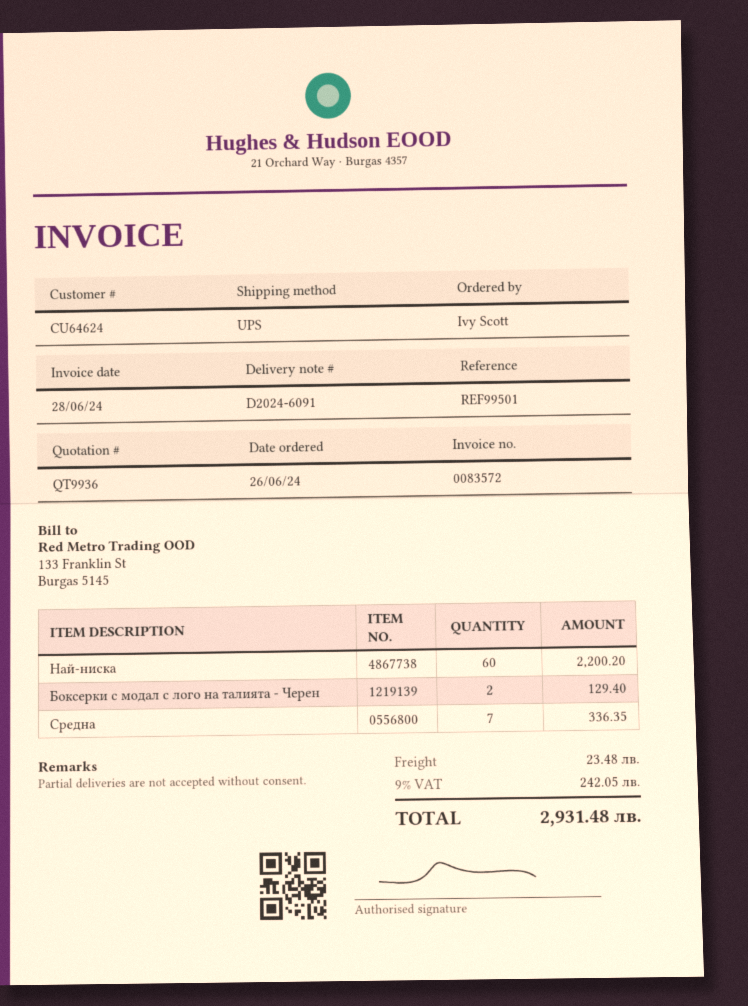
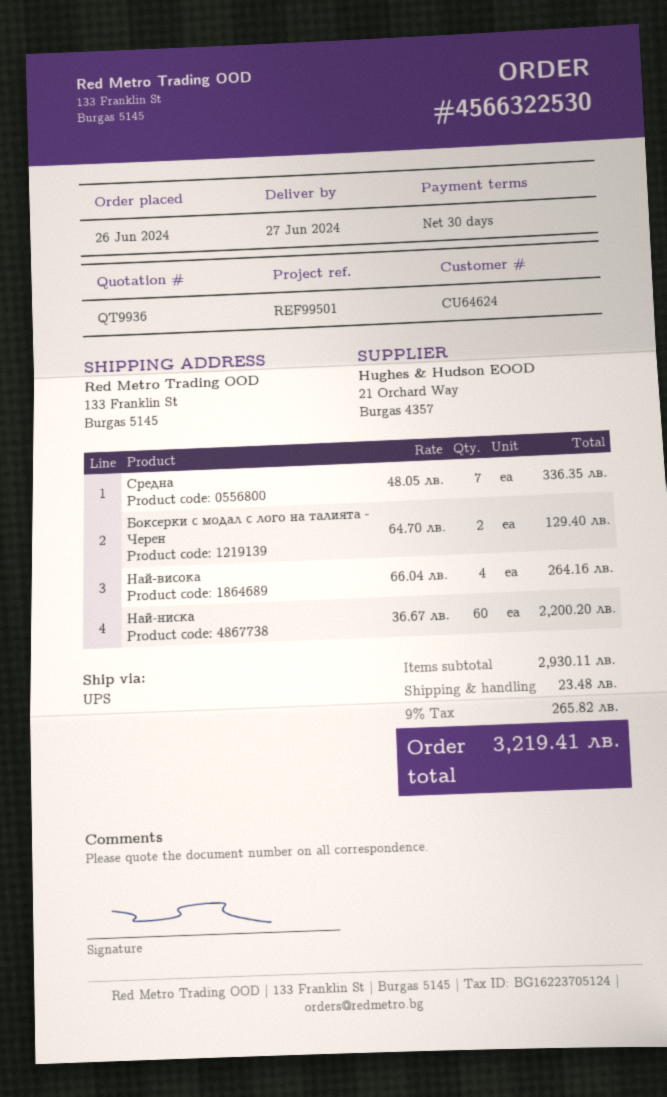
Най-висока: none -> 4 for 264.16
tax: 9% = 242.05 -> 9% = 265.82
total: 2931.48 -> 3219.41

